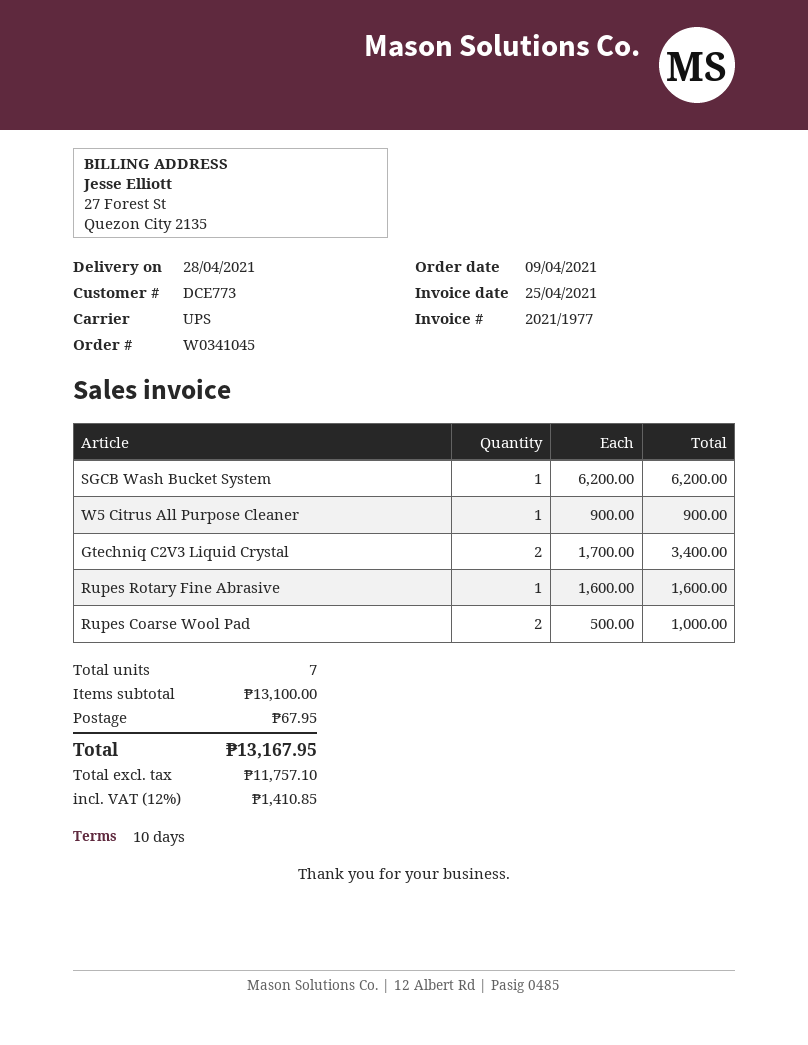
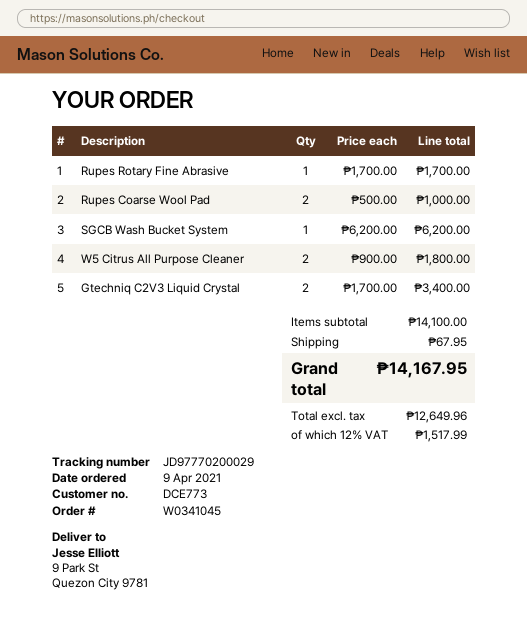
W5 Citrus All Purpose Cleaner: 1 x 900.00 = 900.00 -> 2 x 900.00 = 1800.00
Rupes Rotary Fine Abrasive: 1 x 1600.00 = 1600.00 -> 1 x 1700.00 = 1700.00
subtotal: 13100.00 -> 14100.00
net: 11757.10 -> 12649.96
tax: 12% = 1410.85 -> 12% = 1517.99
total: 13167.95 -> 14167.95

